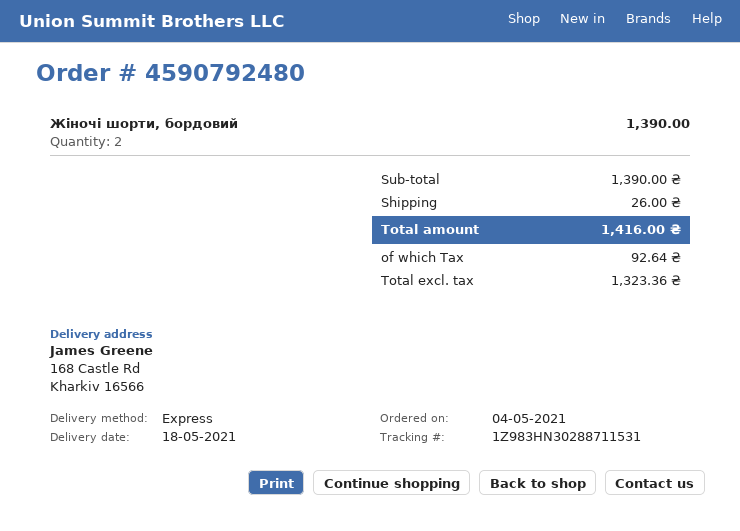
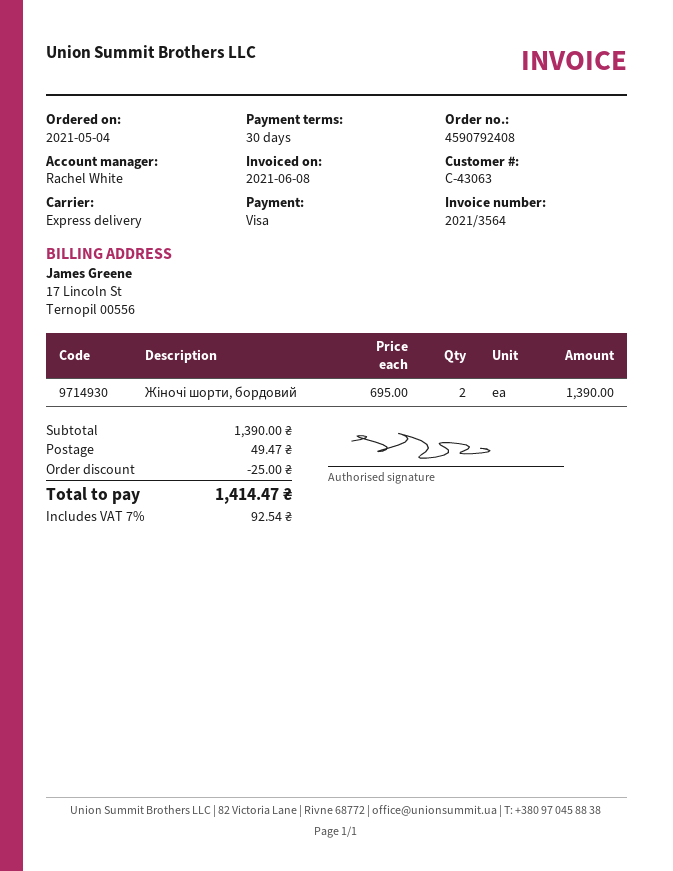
order number: 4590792480 -> 4590792408
discount: none -> 25.00
shipping: 26.00 -> 49.47
tax: 92.64 -> 92.54
total: 1416.00 -> 1414.47

